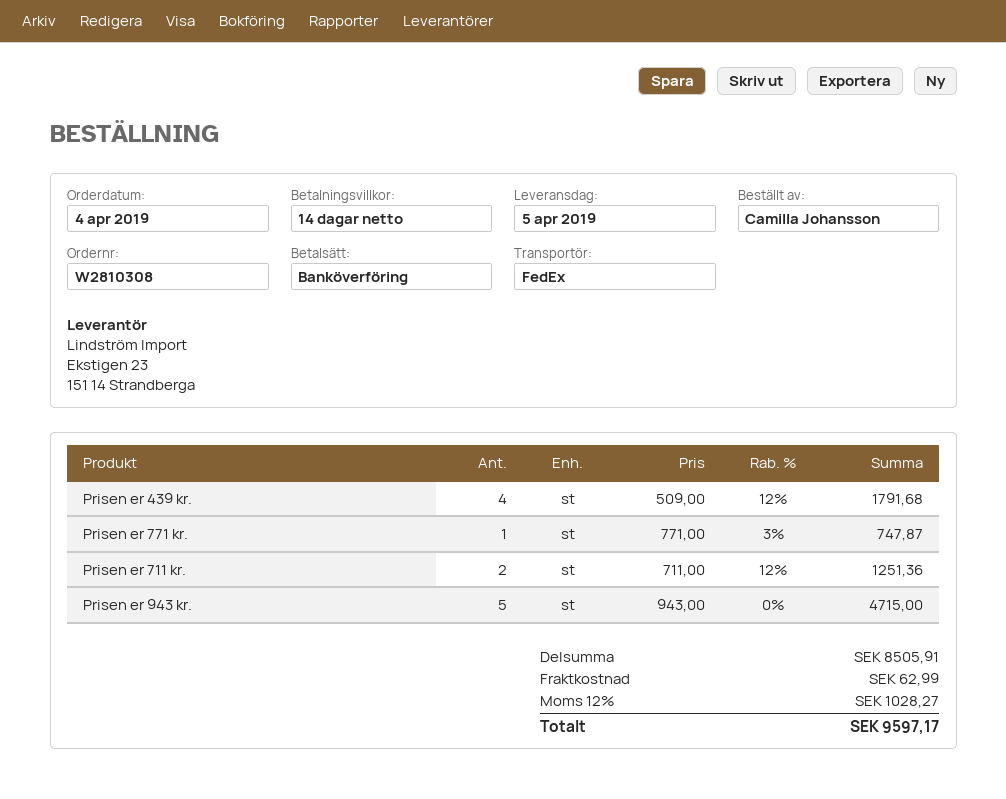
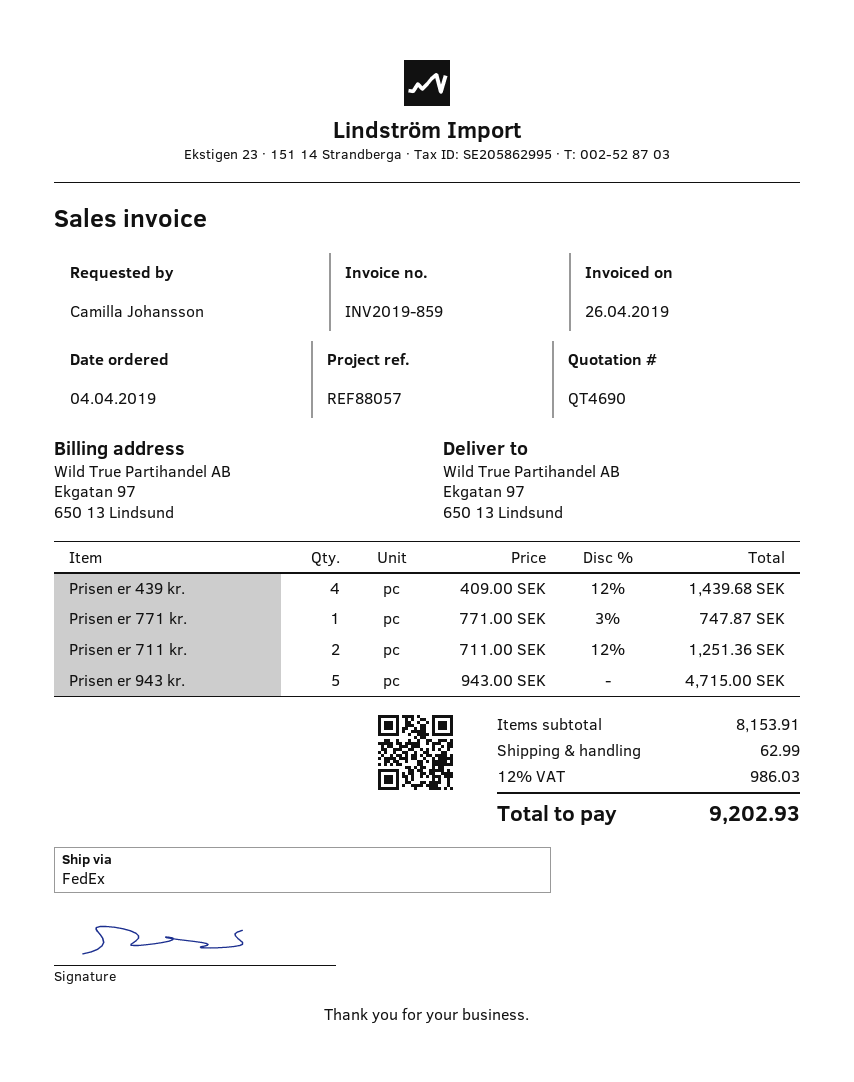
Prisen er 439 kr.: 4 x 509.00 - 12% = 1791.68 -> 4 x 409.00 - 12% = 1439.68
subtotal: 8505.91 -> 8153.91
tax: 12% = 1028.27 -> 12% = 986.03
total: 9597.17 -> 9202.93

